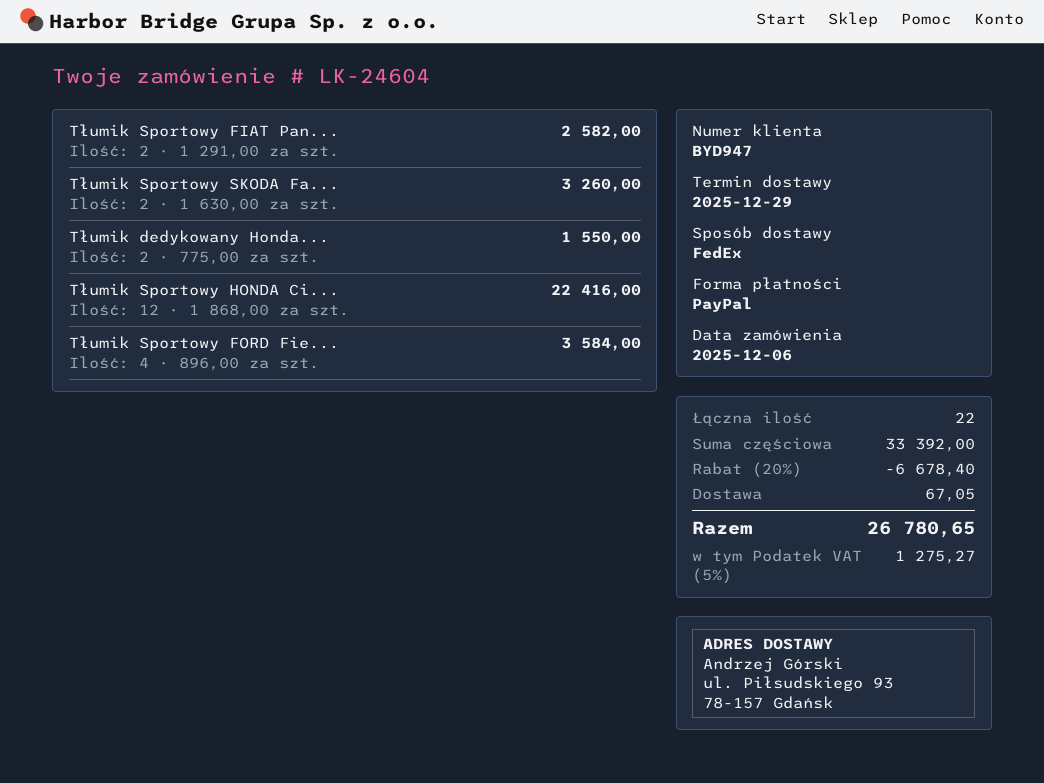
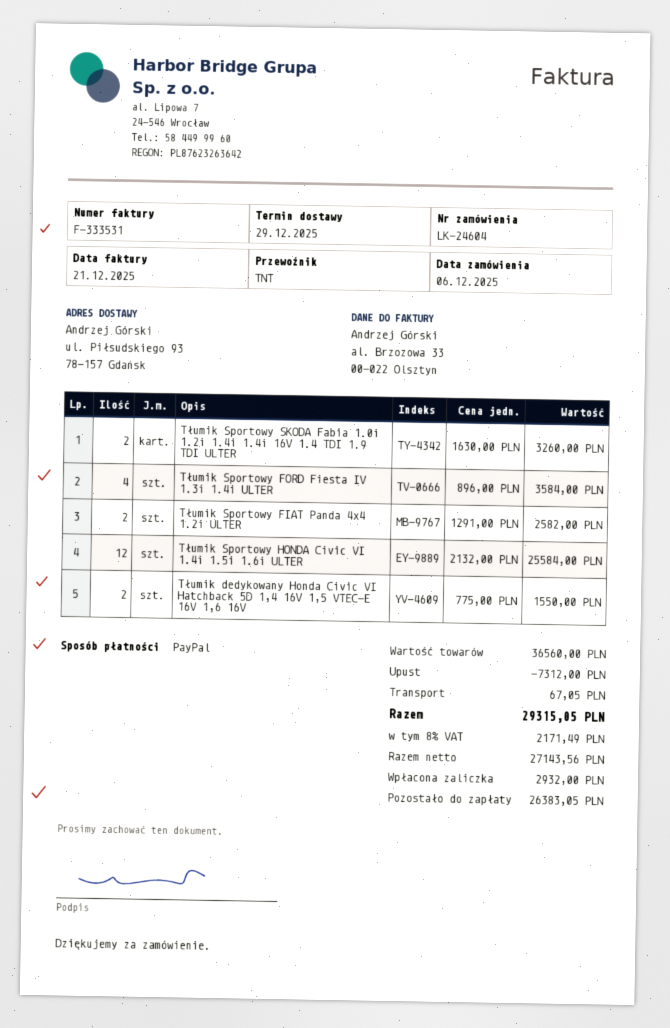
shipping method: FedEx -> TNT
Tłumik Sportowy HONDA Ci...: 12 x 1868.00 = 22416.00 -> 12 x 2132.00 = 25584.00
subtotal: 33392.00 -> 36560.00
discount: 6678.40 -> 7312.00
tax: 5% = 1275.27 -> 8% = 2171.49
total: 26780.65 -> 29315.05

